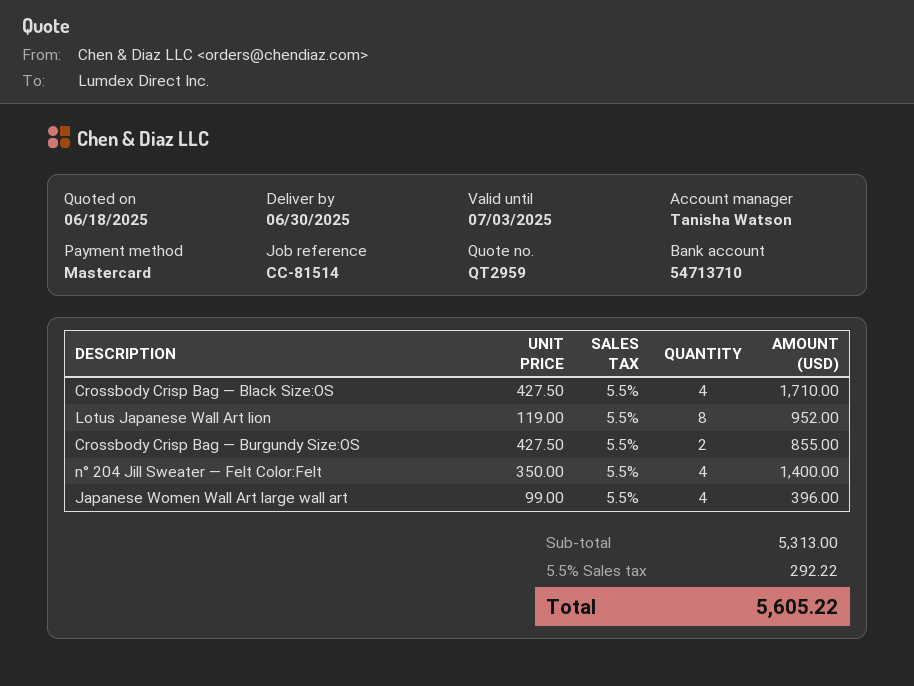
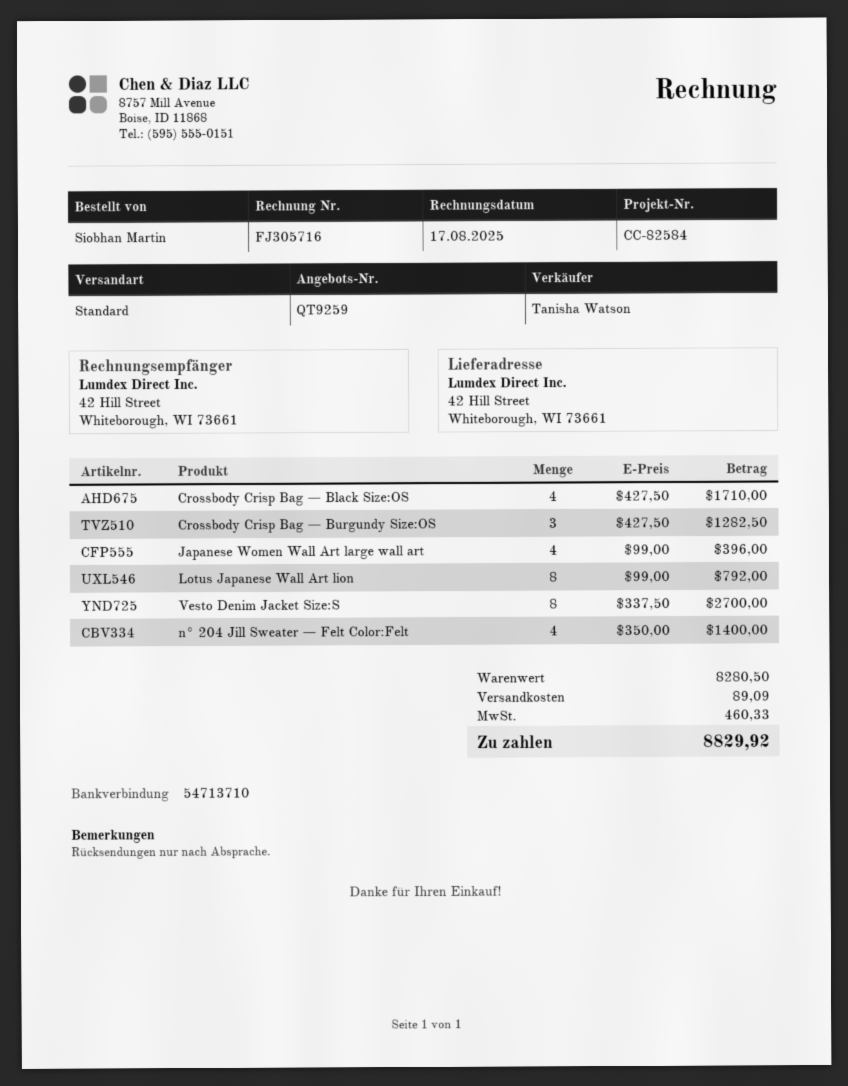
quote number: QT2959 -> QT9259
reference: CC-81514 -> CC-82584
Lotus Japanese Wall Art lion: 8 x 119.00 = 952.00 -> 8 x 99.00 = 792.00
Crossbody Crisp Bag — Burgundy Size:OS: 2 x 427.50 = 855.00 -> 3 x 427.50 = 1282.50
Vesto Denim Jacket Size:S: none -> 8 x 337.50 = 2700.00
subtotal: 5313.00 -> 8280.50
shipping: none -> 89.09
tax: 292.22 -> 460.33
total: 5605.22 -> 8829.92

